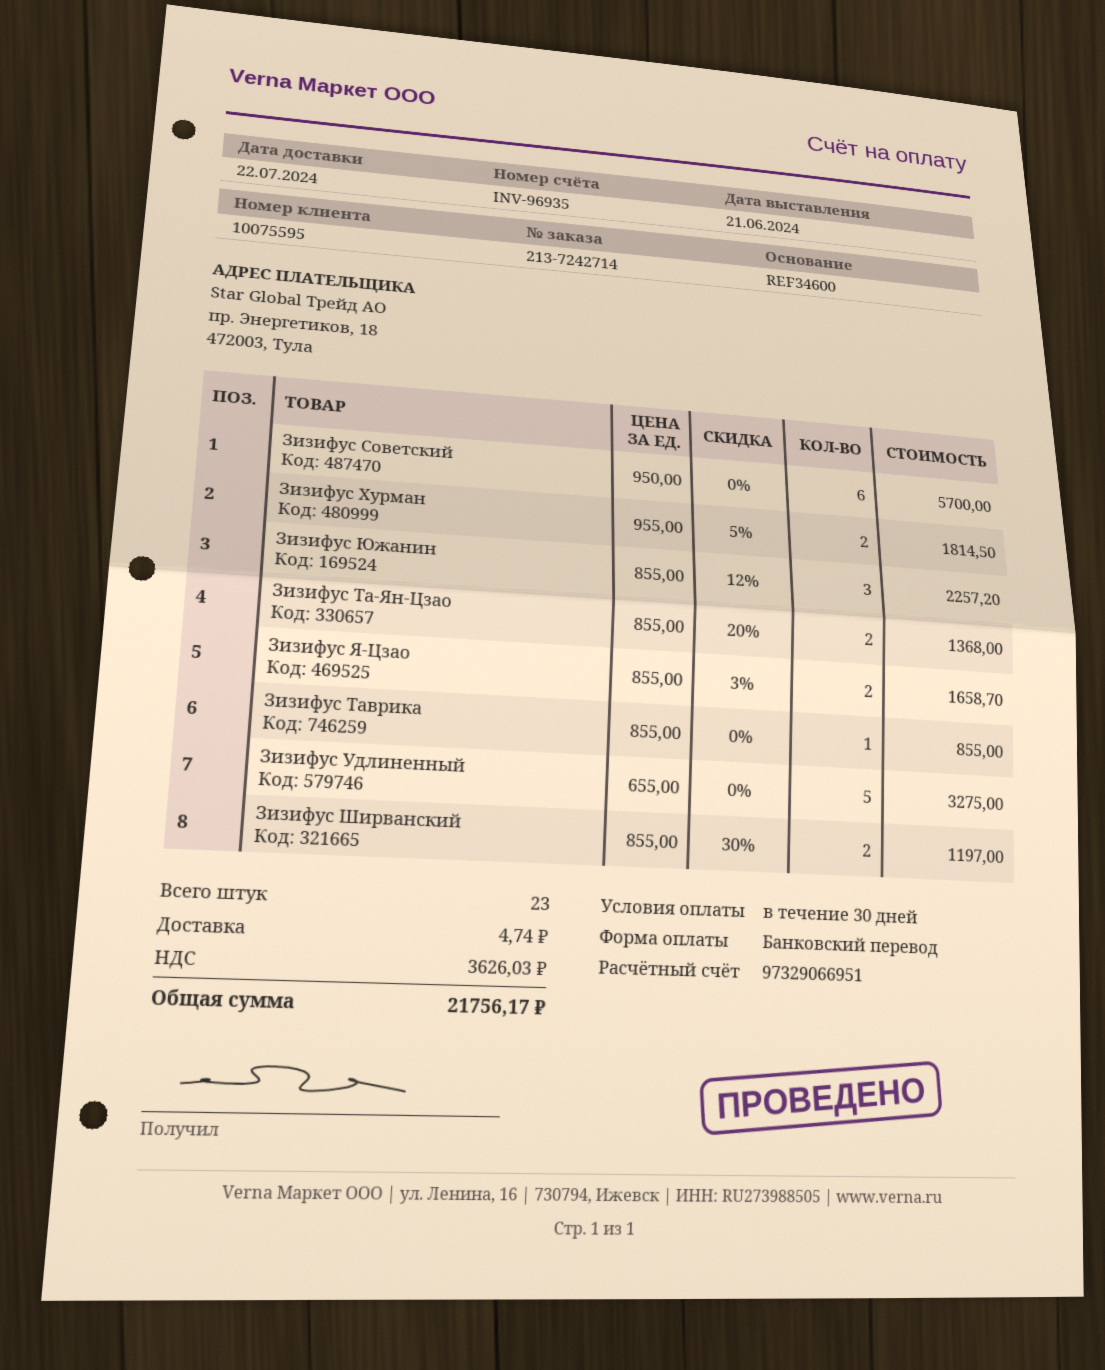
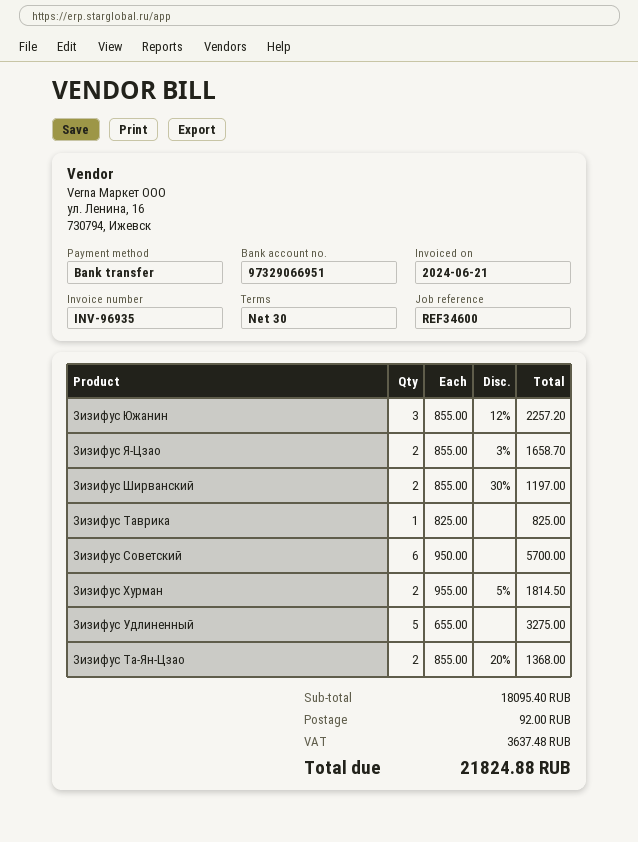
Зизифус Таврика: 1 x 855.00 = 855.00 -> 1 x 825.00 = 825.00
shipping: 4.74 -> 92.00
tax: 3626.03 -> 3637.48
total: 21756.17 -> 21824.88

